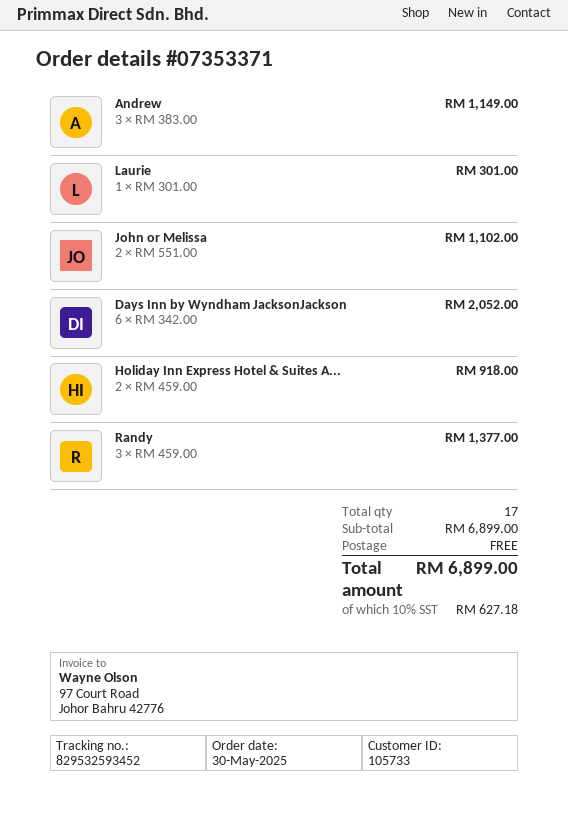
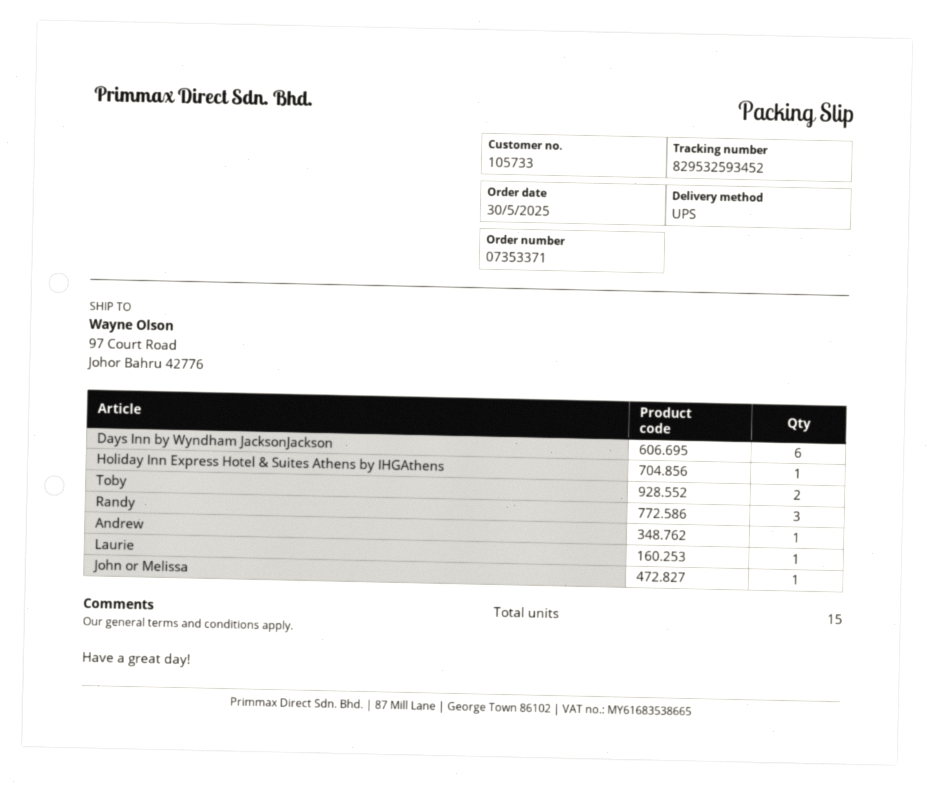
Andrew: 3 -> 1
John or Melissa: 2 -> 1
Holiday Inn Express Hotel & Suites A...: 2 -> 1
Toby: none -> 2
total quantity: 17 -> 15

